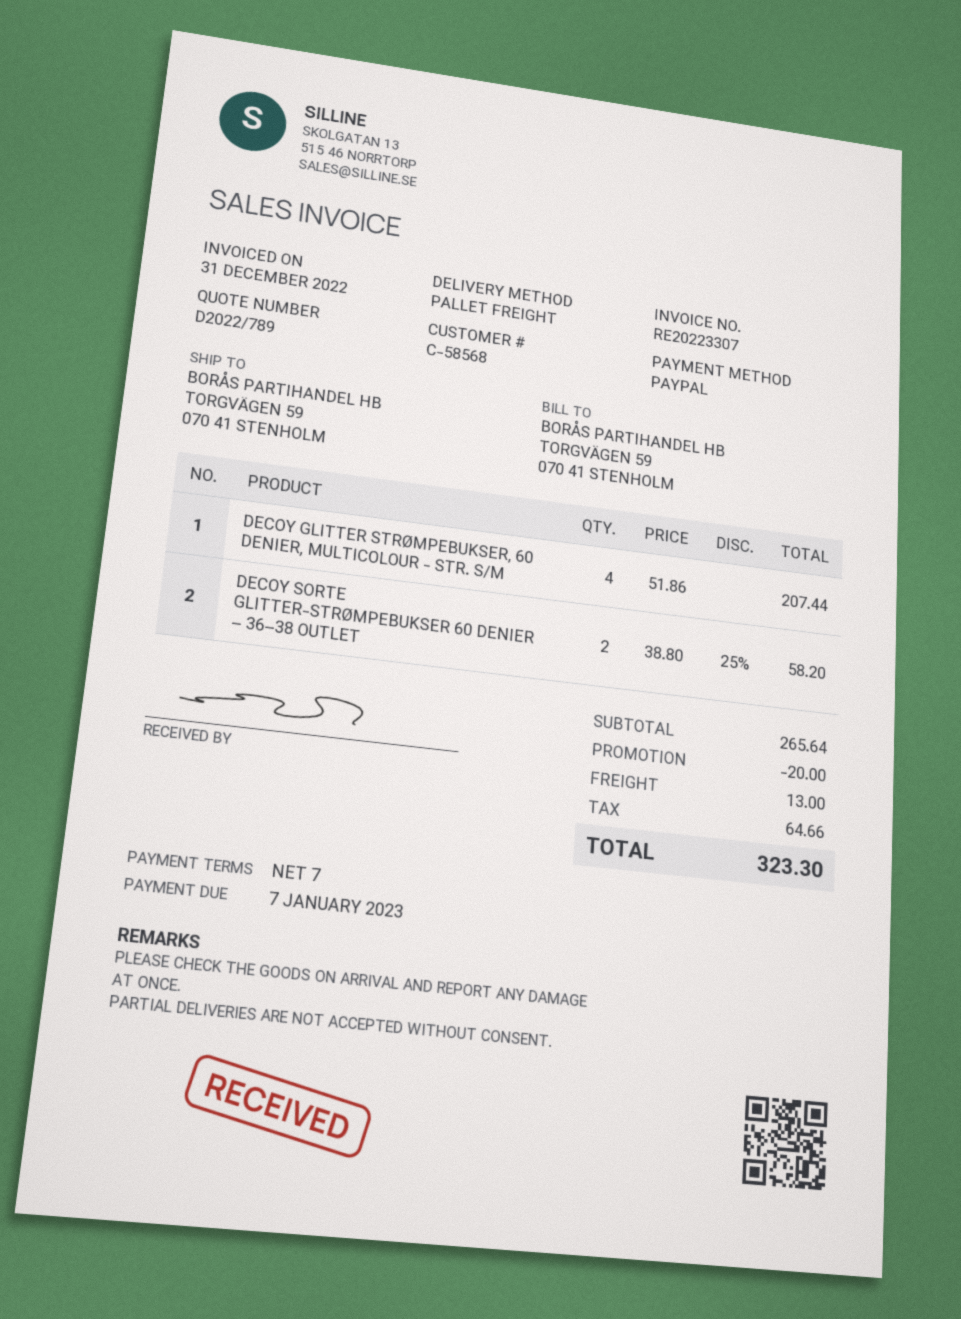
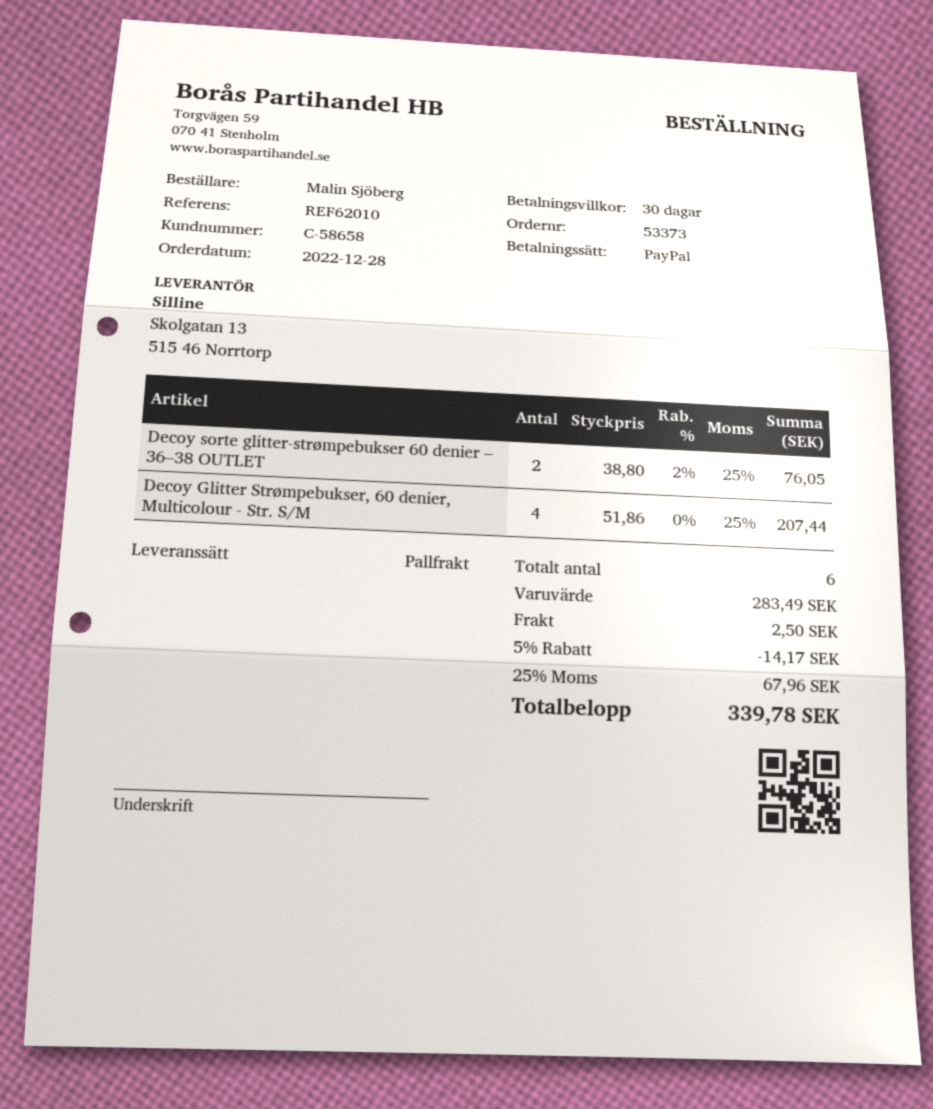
payment terms: 7 days -> 30 days
customer number: C-58568 -> C-58658
DECOY SORTE GLITTER-STRØMPEBUKSER 60 DENIER – 36–38 OUTLET: 2 x 38.80 - 25% = 58.20 -> 2 x 38.80 - 2% = 76.05
subtotal: 265.64 -> 283.49
discount: 20.00 -> 14.17
shipping: 13.00 -> 2.50
tax: 64.66 -> 67.96
total: 323.30 -> 339.78

